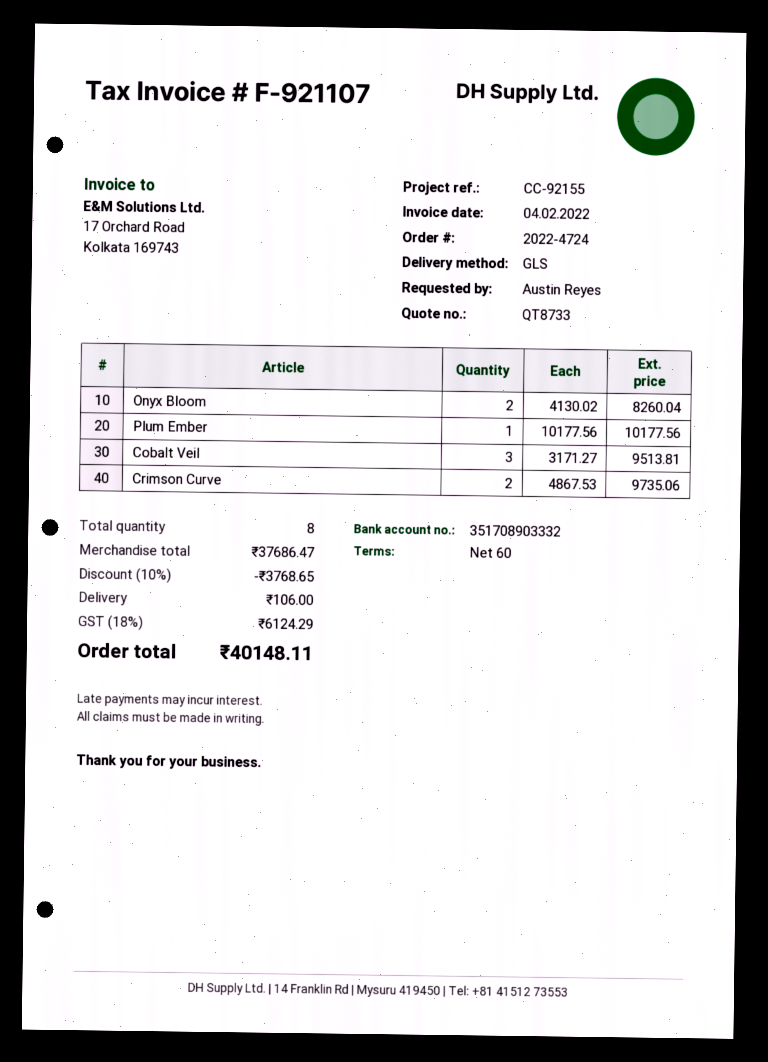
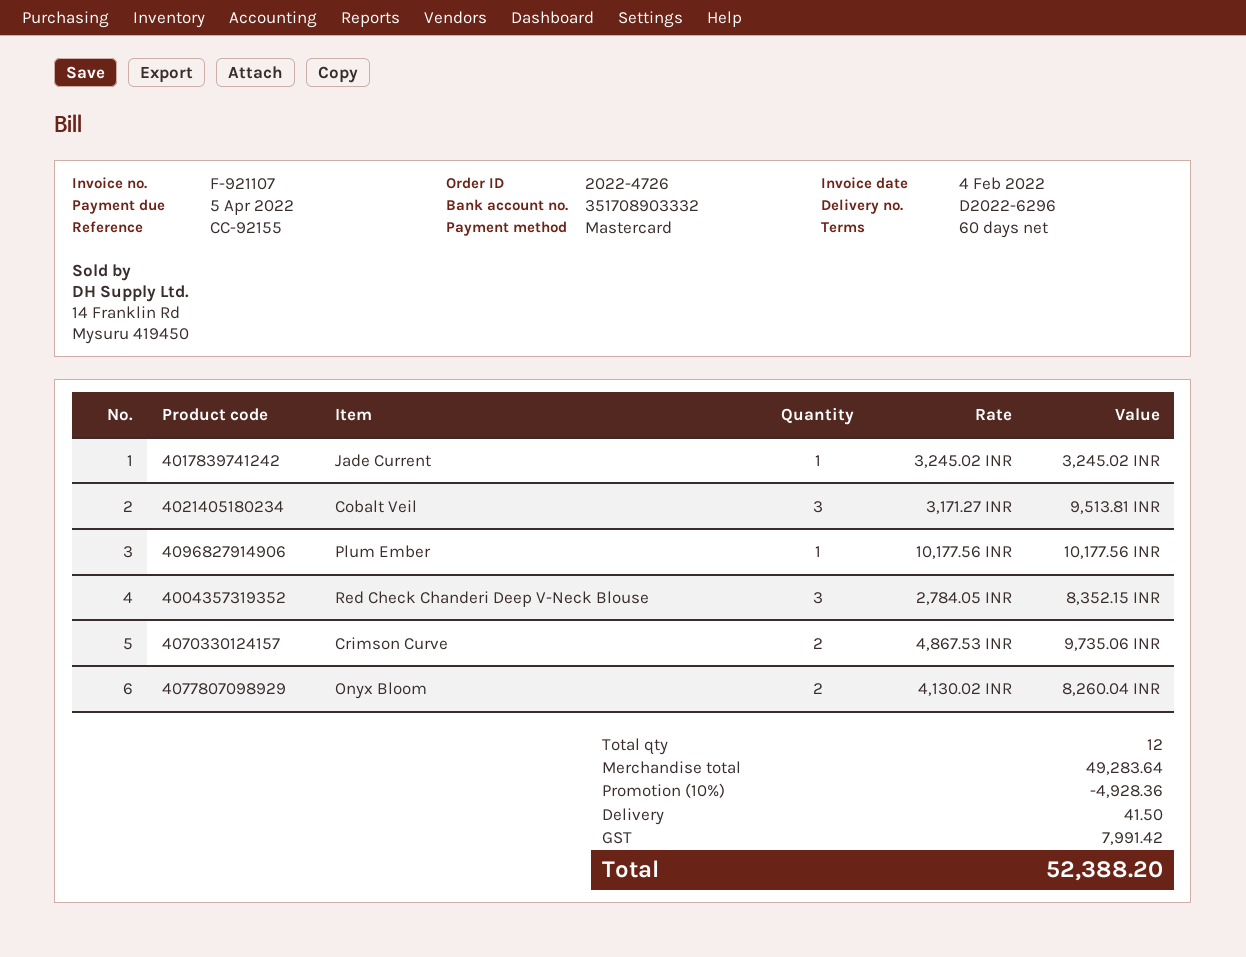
order number: 2022-4724 -> 2022-4726
Jade Current: none -> 1 x 3245.02 = 3245.02
Red Check Chanderi Deep V-Neck Blouse: none -> 3 x 2784.05 = 8352.15
total quantity: 8 -> 12
subtotal: 37686.47 -> 49283.64
discount: 10% = 3768.65 -> 10% = 4928.36
shipping: 106.00 -> 41.50
tax: 6124.29 -> 7991.42
total: 40148.11 -> 52388.20

